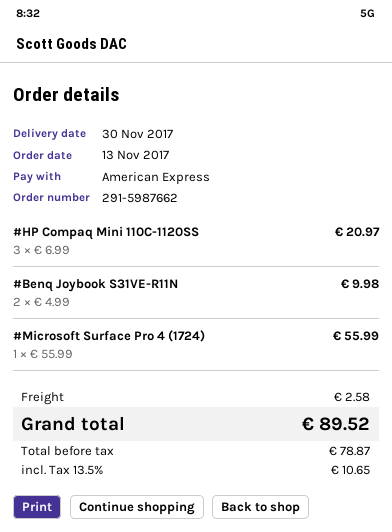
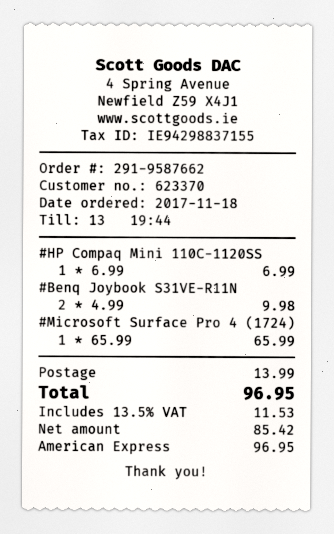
order number: 291-5987662 -> 291-9587662
order date: 2017-11-13 -> 2017-11-18
#HP Compaq Mini 110C-1120SS: 3 x 6.99 = 20.97 -> 1 x 6.99 = 6.99
#Microsoft Surface Pro 4 (1724): 1 x 55.99 = 55.99 -> 1 x 65.99 = 65.99
shipping: 2.58 -> 13.99
net: 78.87 -> 85.42
tax: 13.5% = 10.65 -> 13.5% = 11.53
total: 89.52 -> 96.95

